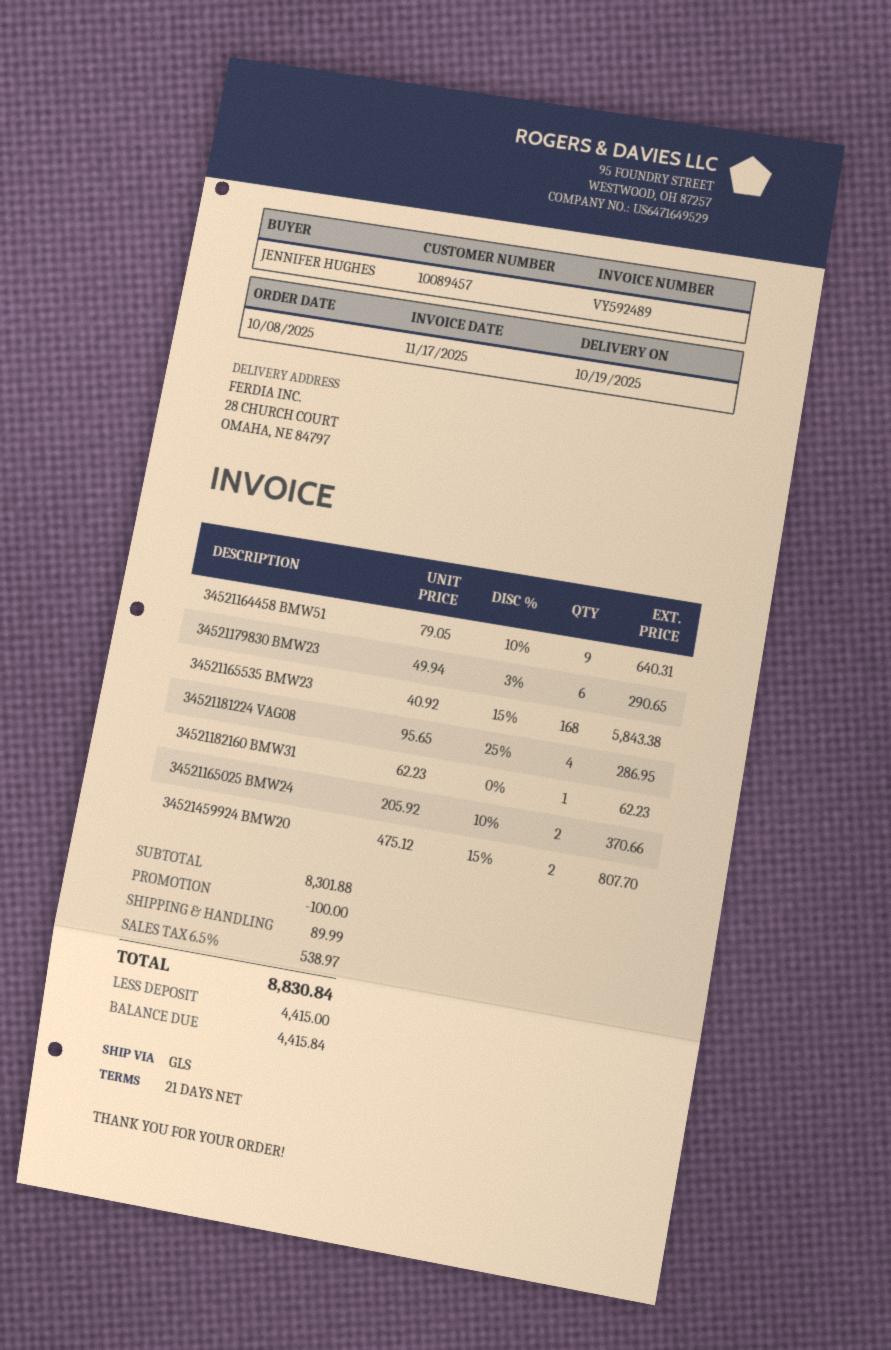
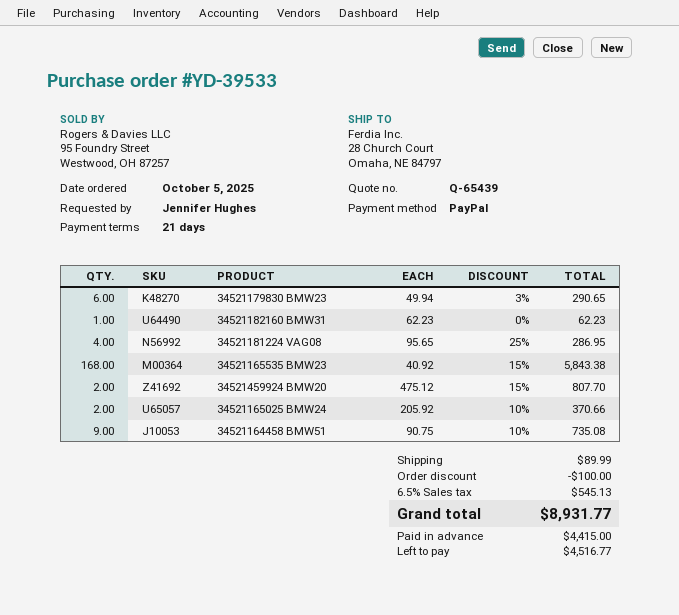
order date: 2025-10-08 -> 2025-10-05
34521164458 BMW51: 9 x 79.05 - 10% = 640.31 -> 9 x 90.75 - 10% = 735.08
tax: 6.5% = 538.97 -> 6.5% = 545.13
total: 8830.84 -> 8931.77
balance: 4415.84 -> 4516.77

